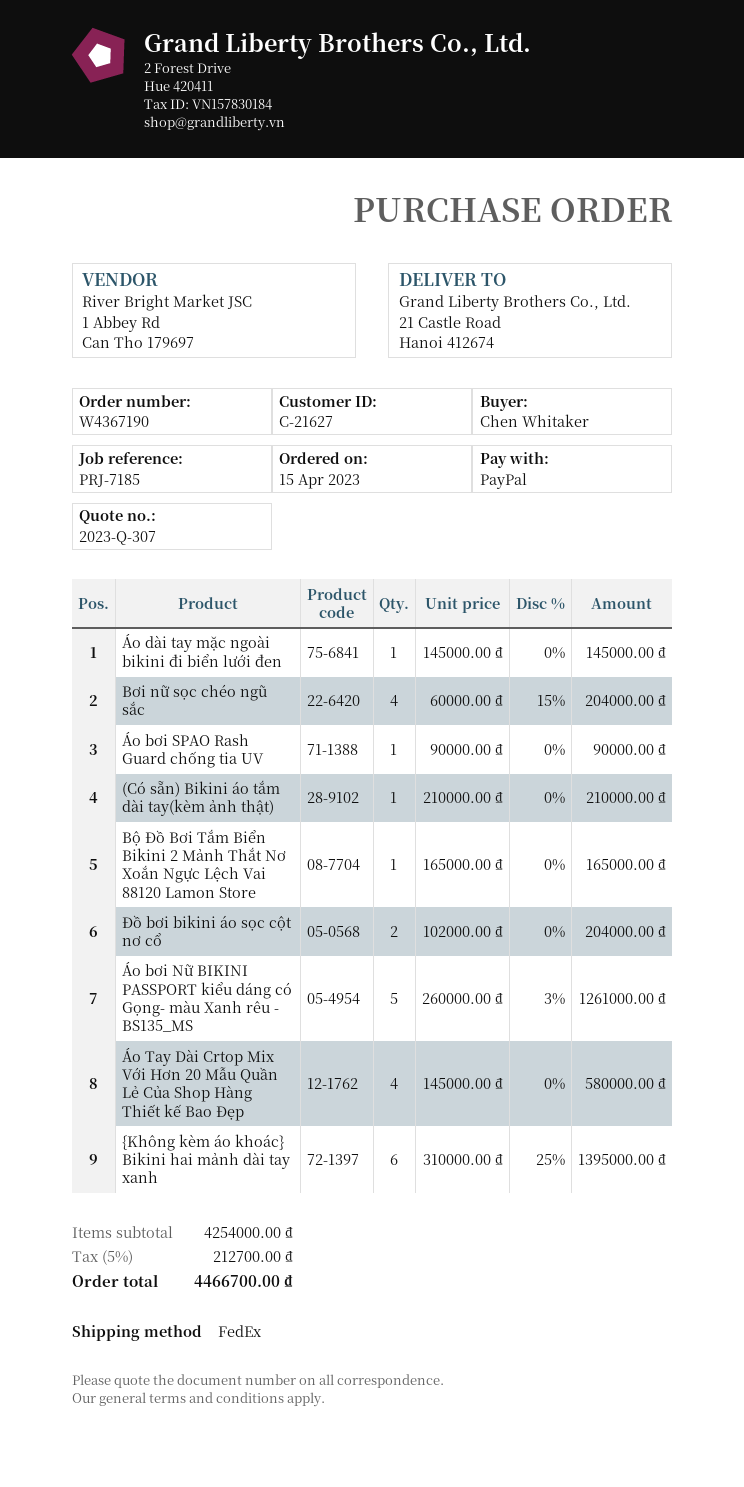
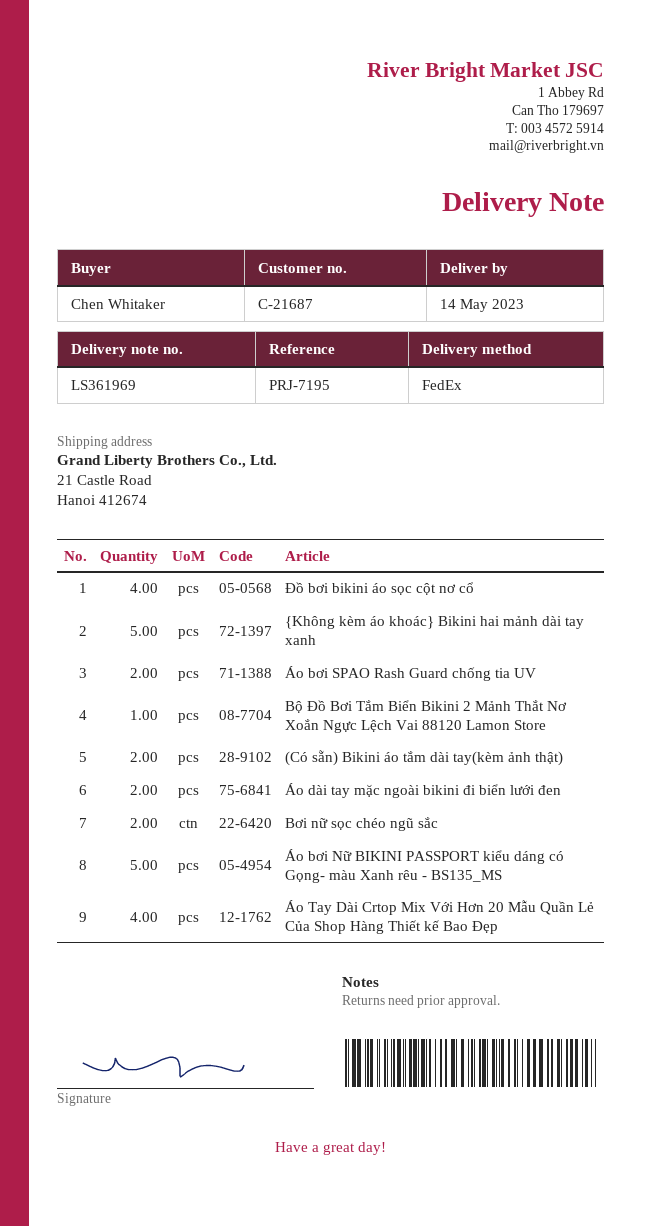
customer number: C-21627 -> C-21687
reference: PRJ-7185 -> PRJ-7195
Áo dài tay mặc ngoài bikini đi biển lưới đen: 1 -> 2
Bơi nữ sọc chéo ngũ sắc: 4 -> 2
Áo bơi SPAO Rash Guard chống tia UV: 1 -> 2
(Có sẵn) Bikini áo tắm dài tay(kèm ảnh thật): 1 -> 2
Đồ bơi bikini áo sọc cột nơ cổ: 2 -> 4
{Không kèm áo khoác} Bikini hai mảnh dài tay xanh: 6 -> 5

